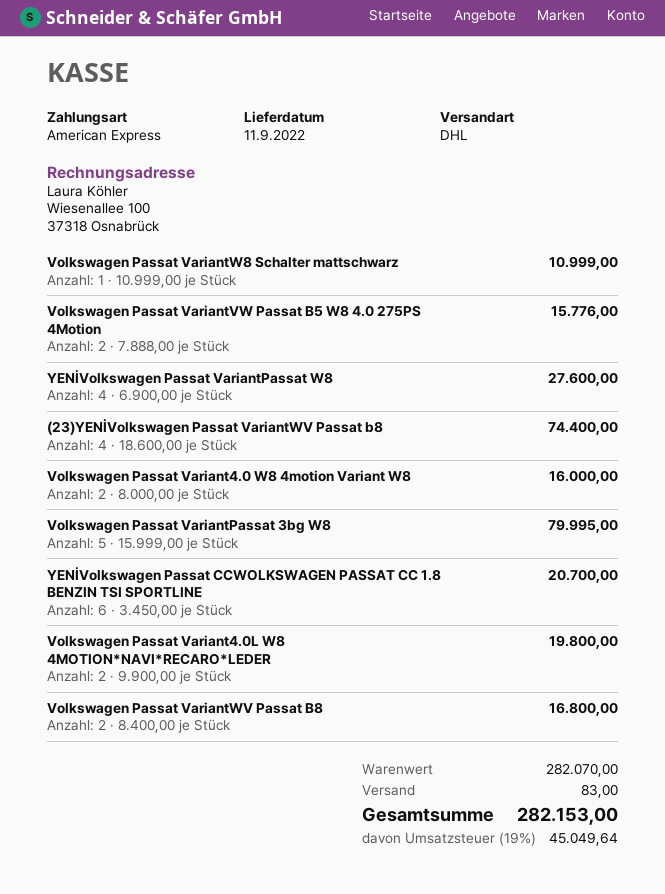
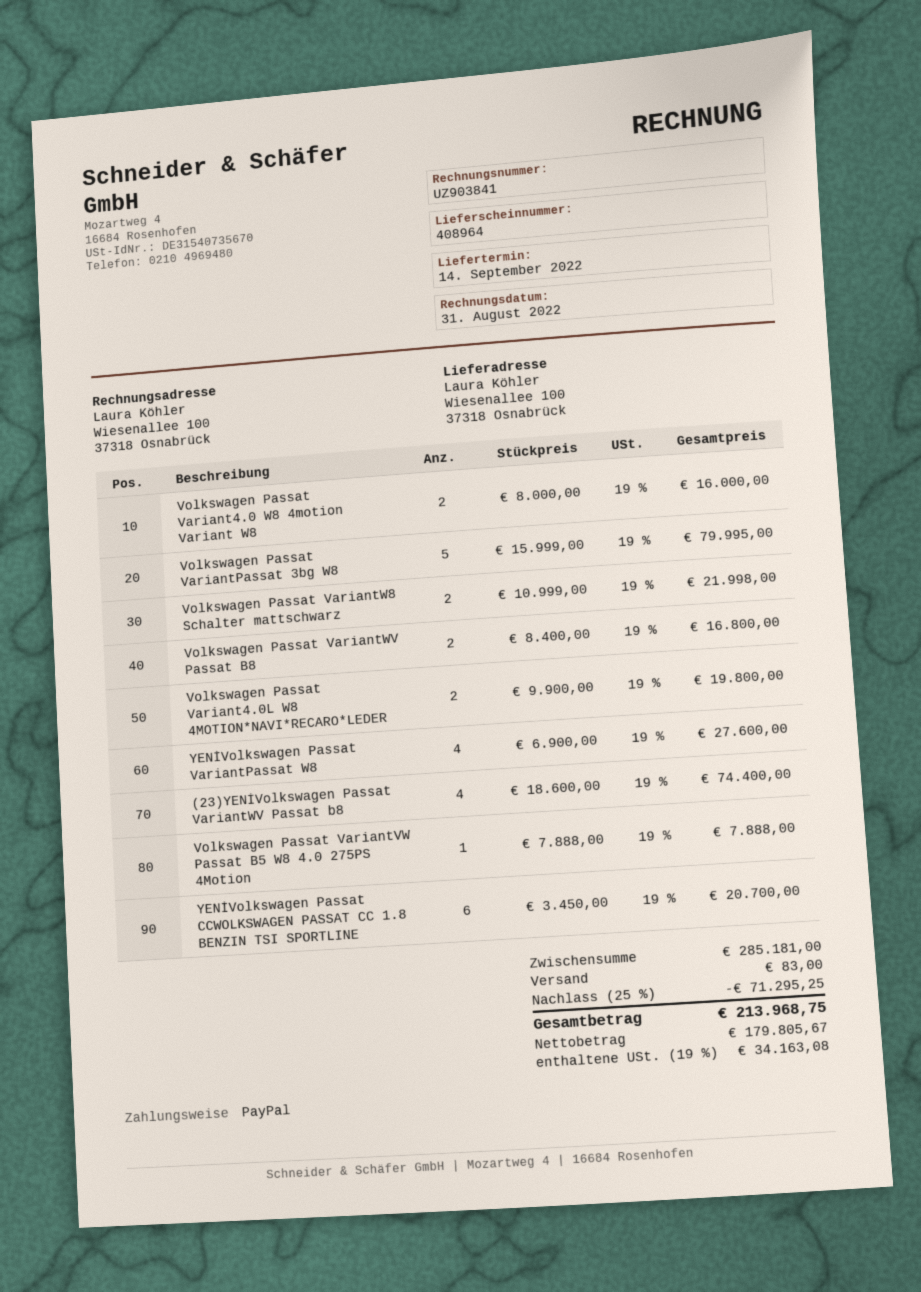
delivery date: 2022-09-11 -> 2022-09-14
payment method: American Express -> PayPal
Volkswagen Passat VariantW8 Schalter mattschwarz: 1 x 10999.00 = 10999.00 -> 2 x 10999.00 = 21998.00
Volkswagen Passat VariantVW Passat B5 W8 4.0 275PS 4Motion: 2 x 7888.00 = 15776.00 -> 1 x 7888.00 = 7888.00
subtotal: 282070.00 -> 285181.00
discount: none -> 25% = 71295.25
tax: 19% = 45049.64 -> 19% = 34163.08
total: 282153.00 -> 213968.75

